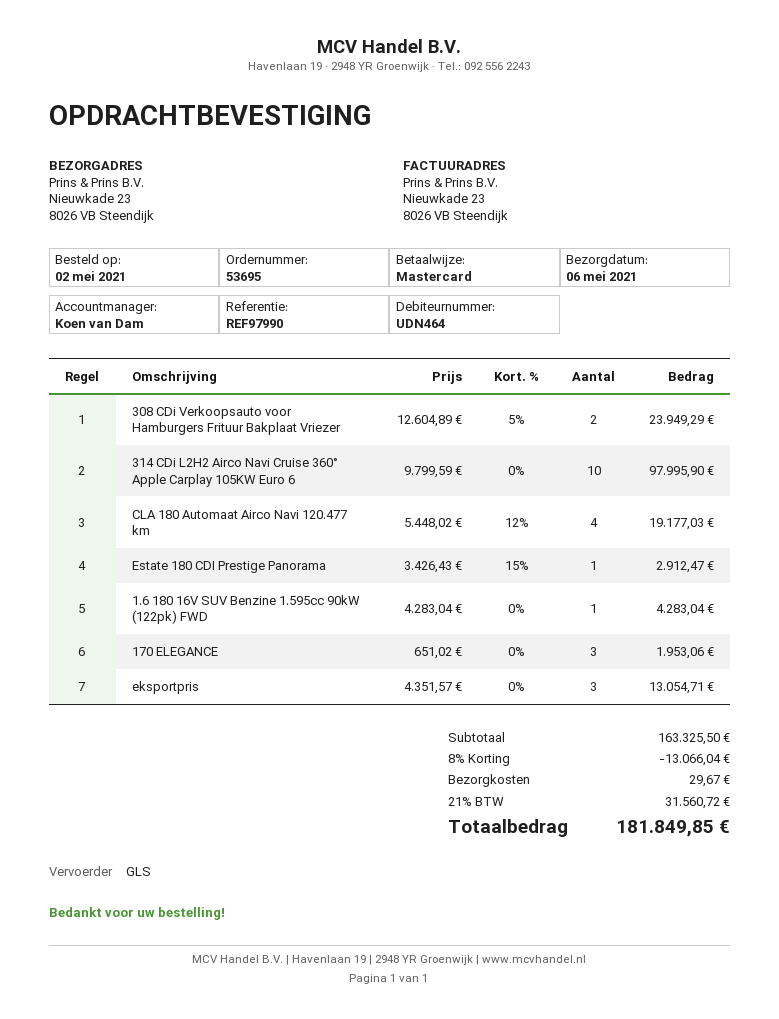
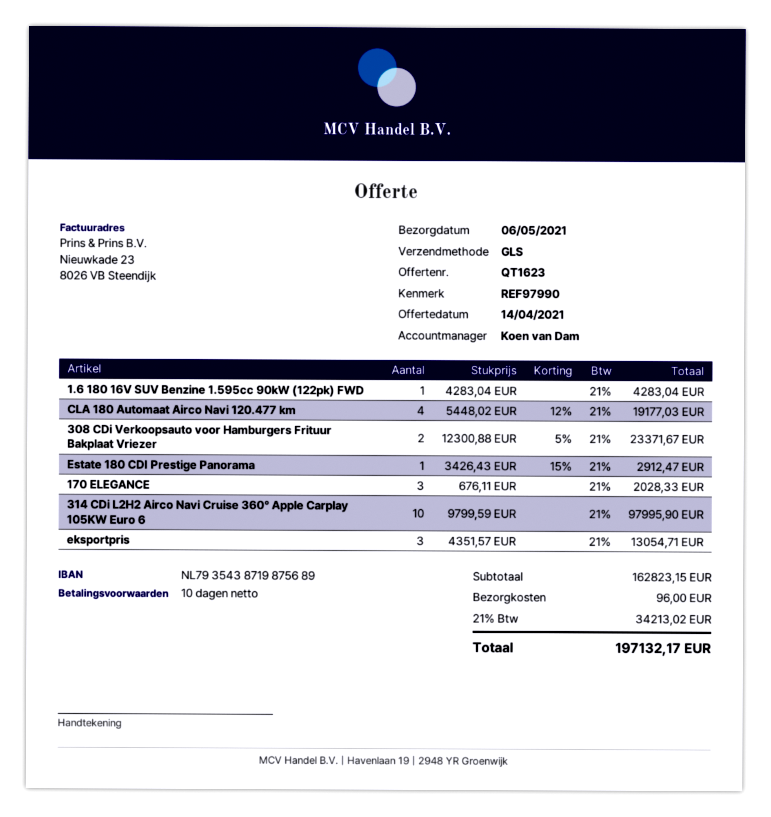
308 CDi Verkoopsauto voor Hamburgers Frituur Bakplaat Vriezer: 2 x 12604.89 - 5% = 23949.29 -> 2 x 12300.88 - 5% = 23371.67
170 ELEGANCE: 3 x 651.02 = 1953.06 -> 3 x 676.11 = 2028.33
subtotal: 163325.50 -> 162823.15
discount: 8% = 13066.04 -> none
shipping: 29.67 -> 96.00
tax: 21% = 31560.72 -> 21% = 34213.02
total: 181849.85 -> 197132.17

